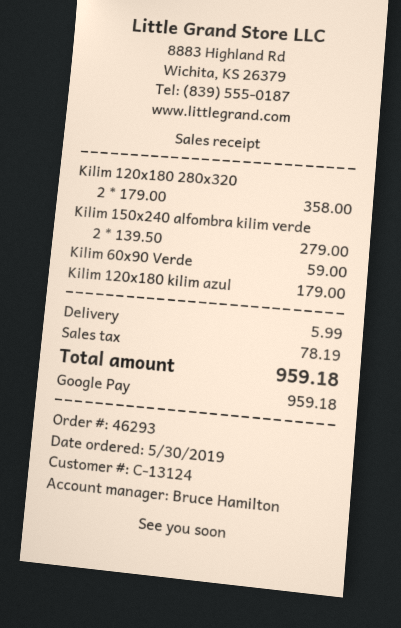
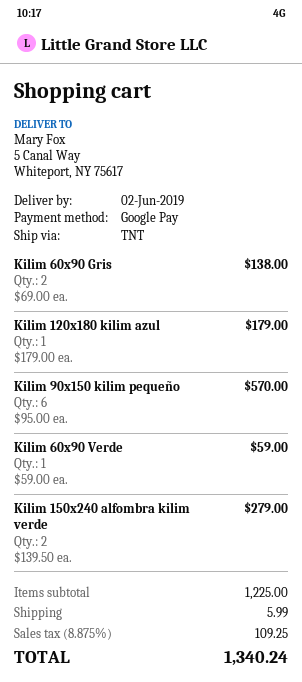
Kilim 120x180 280x320: 2 x 179.00 = 358.00 -> none
Kilim 60x90 Gris: none -> 2 x 69.00 = 138.00
Kilim 90x150 kilim pequeño: none -> 6 x 95.00 = 570.00
tax: 78.19 -> 109.25
total: 959.18 -> 1340.24

